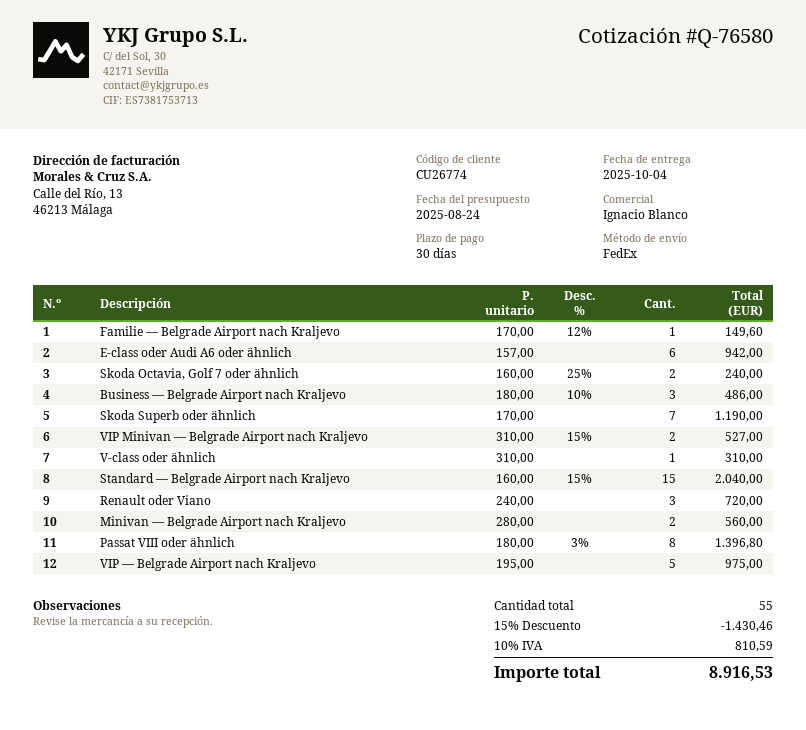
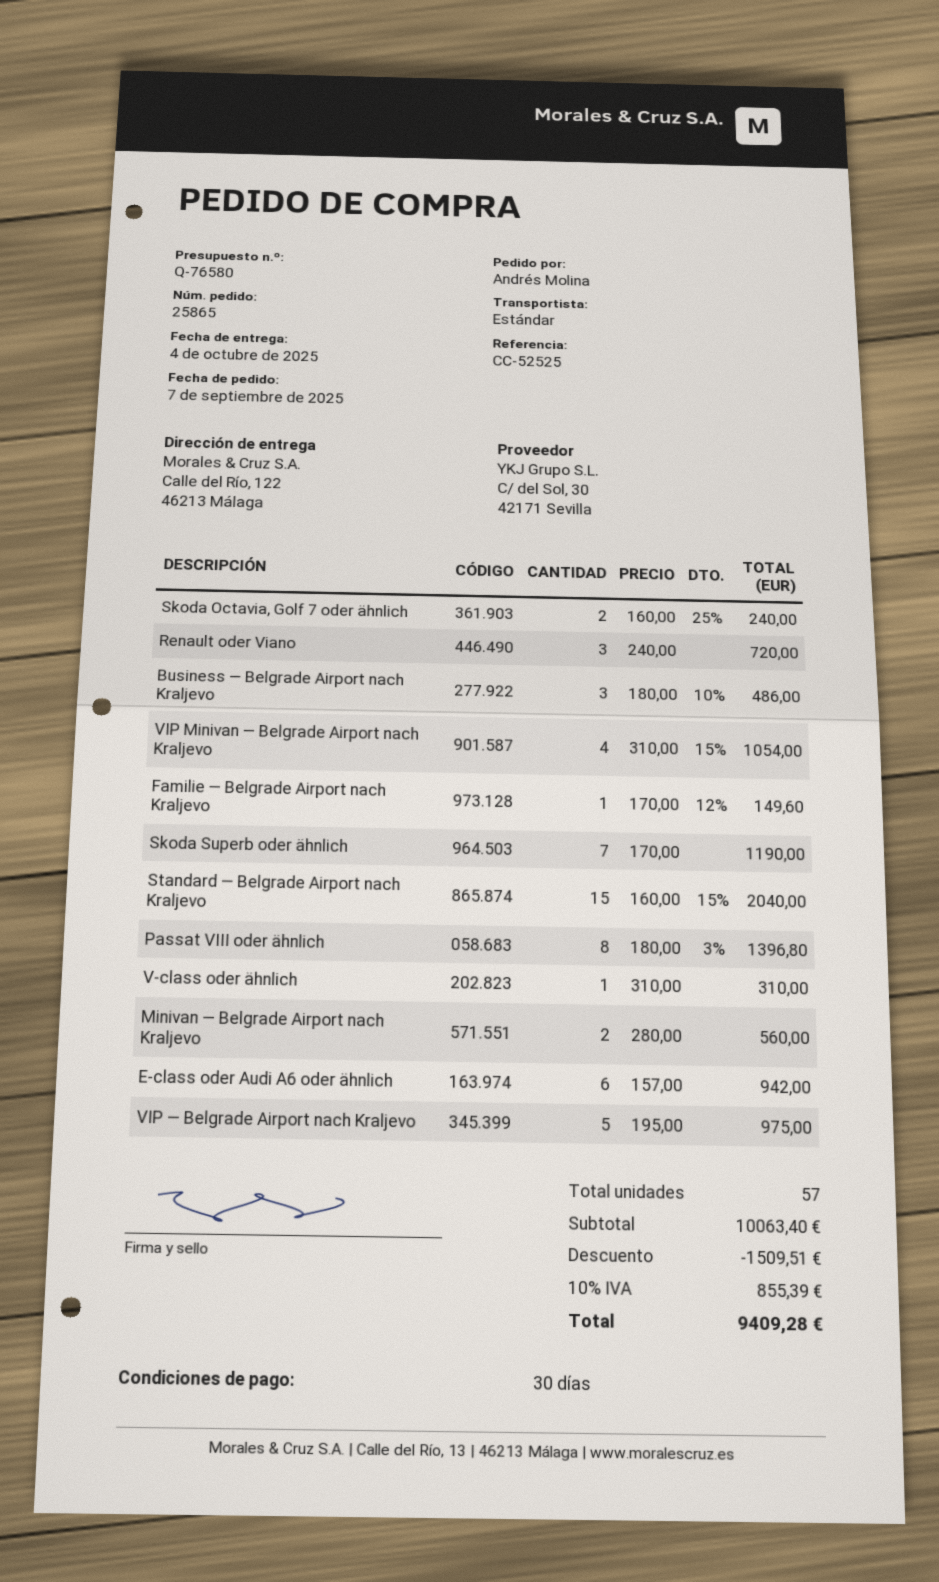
shipping method: FedEx -> standard
VIP Minivan — Belgrade Airport nach Kraljevo: 2 x 310.00 - 15% = 527.00 -> 4 x 310.00 - 15% = 1054.00
total quantity: 55 -> 57
discount: 1430.46 -> 1509.51
tax: 10% = 810.59 -> 10% = 855.39
total: 8916.53 -> 9409.28

